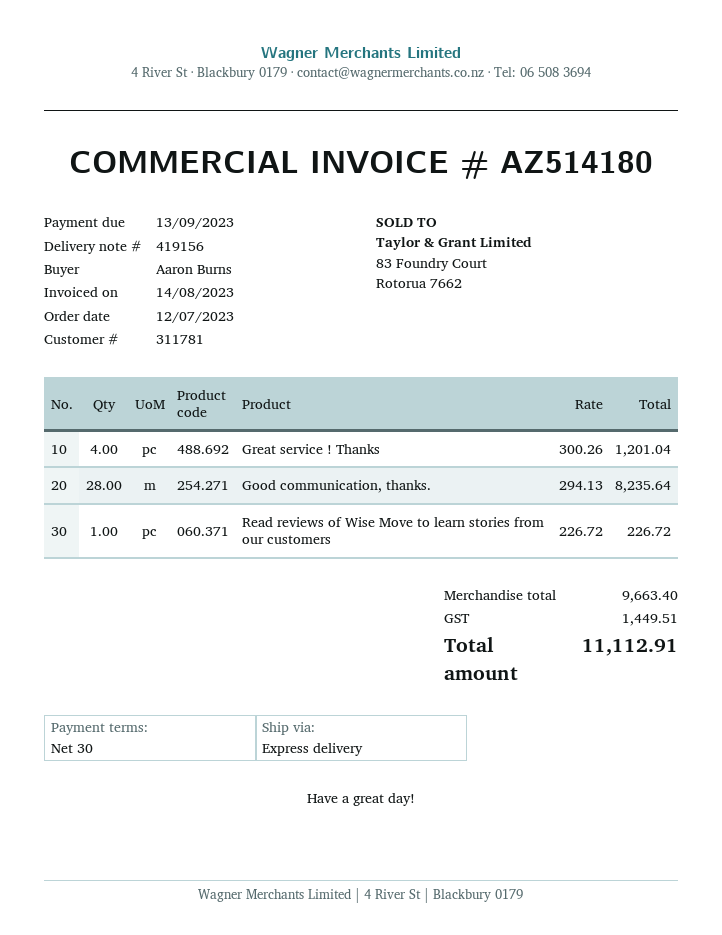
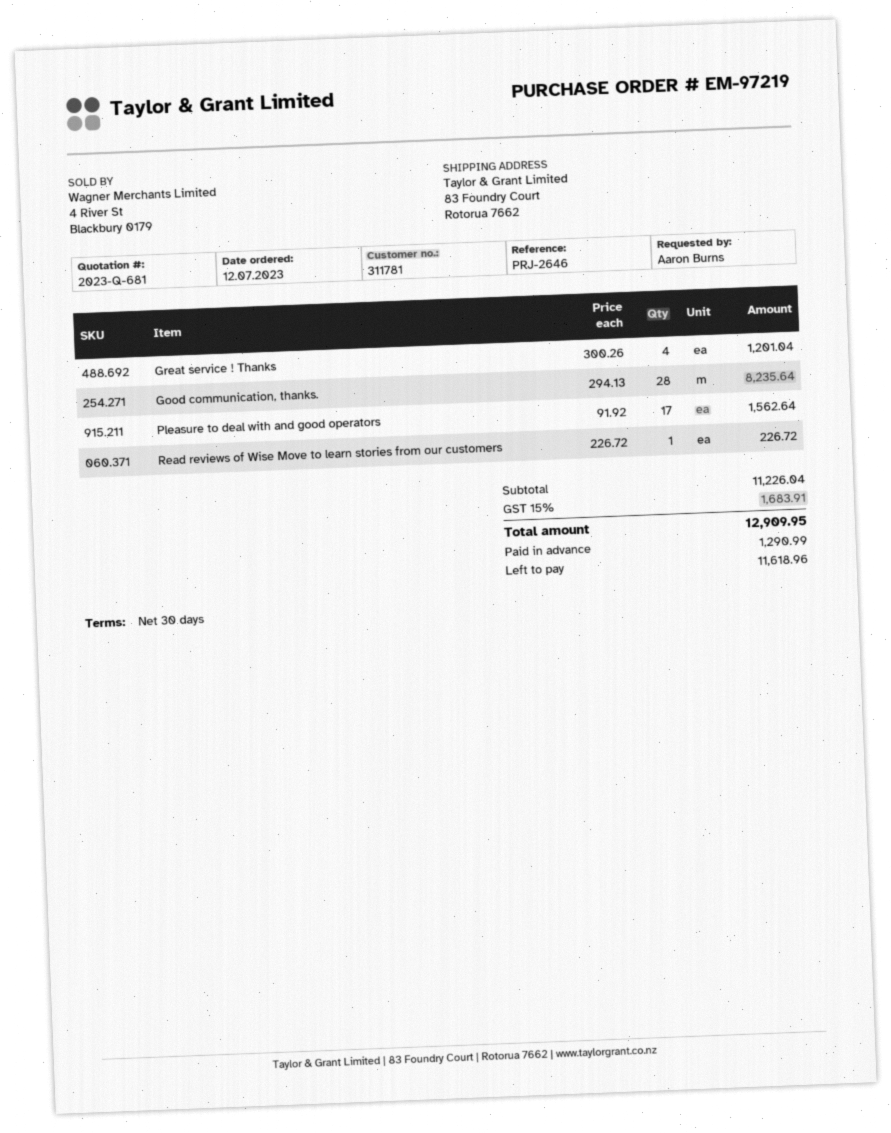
Pleasure to deal with and good operators: none -> 17 x 91.92 = 1562.64
subtotal: 9663.40 -> 11226.04
tax: 1449.51 -> 1683.91
total: 11112.91 -> 12909.95

